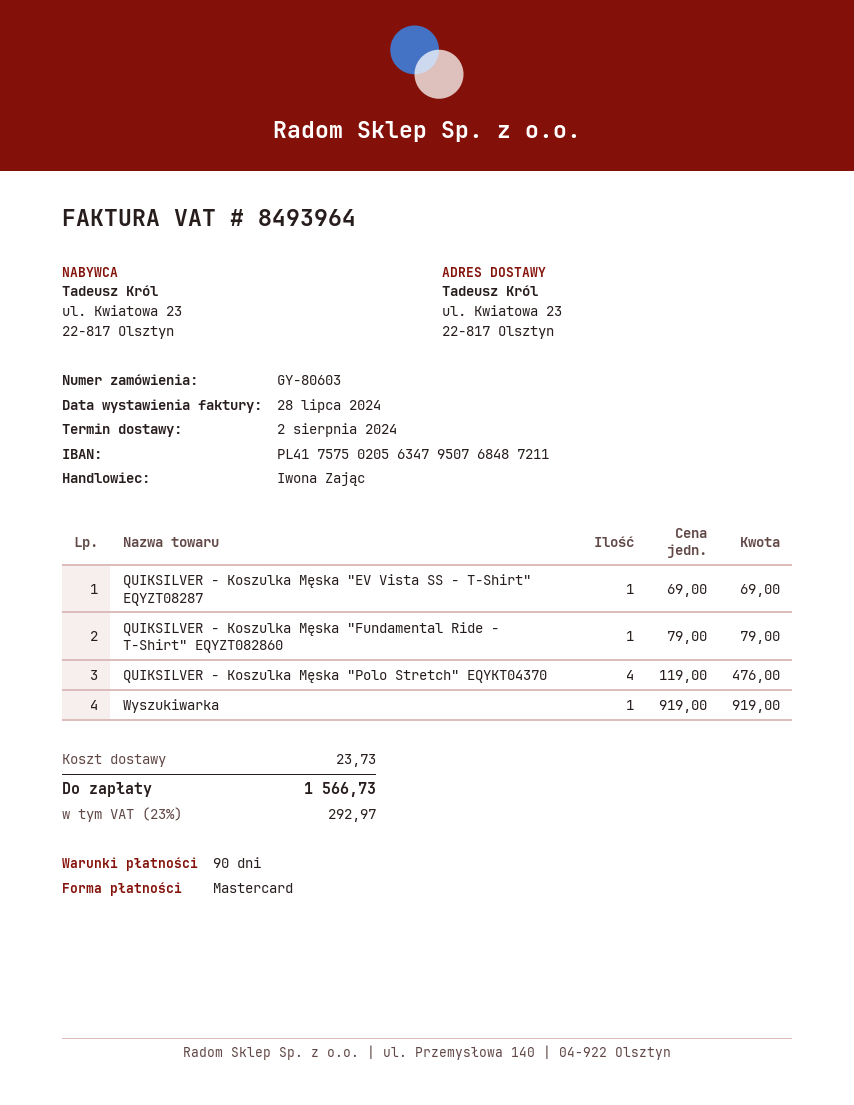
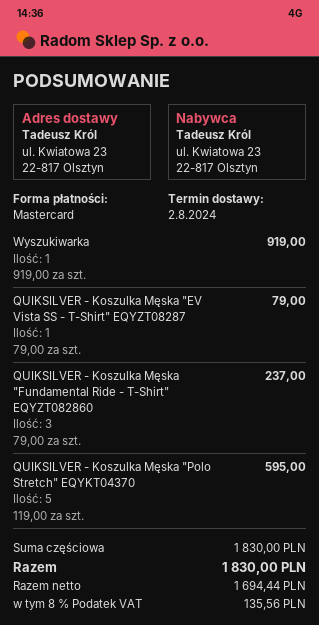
QUIKSILVER - Koszulka Męska "EV Vista SS - T-Shirt" EQYZT08287: 1 x 69.00 = 69.00 -> 1 x 79.00 = 79.00
QUIKSILVER - Koszulka Męska "Fundamental Ride - T-Shirt" EQYZT082860: 1 x 79.00 = 79.00 -> 3 x 79.00 = 237.00
QUIKSILVER - Koszulka Męska "Polo Stretch" EQYKT04370: 4 x 119.00 = 476.00 -> 5 x 119.00 = 595.00
shipping: 23.73 -> none
tax: 23% = 292.97 -> 8% = 135.56
total: 1566.73 -> 1830.00

